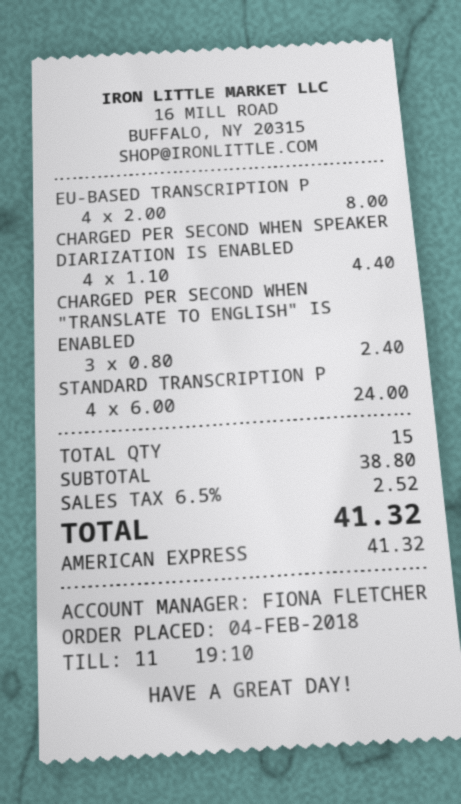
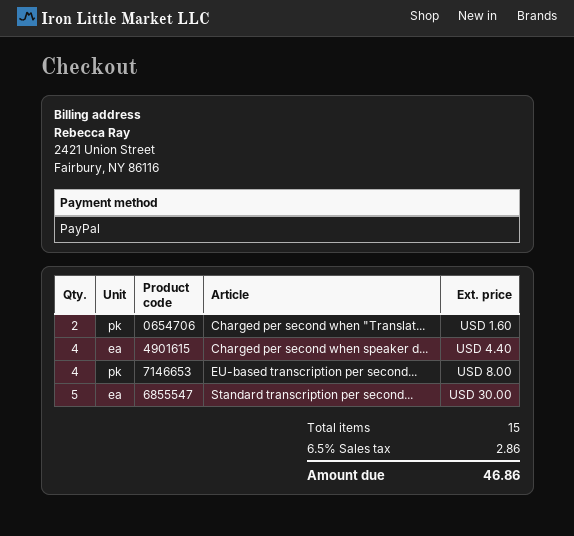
payment method: American Express -> PayPal
CHARGED PER SECOND WHEN "TRANSLATE TO ENGLISH" IS ENABLED: 3 for 2.40 -> 2 for 1.60
STANDARD TRANSCRIPTION P: 4 for 24.00 -> 5 for 30.00
tax: 6.5% = 2.52 -> 6.5% = 2.86
total: 41.32 -> 46.86

